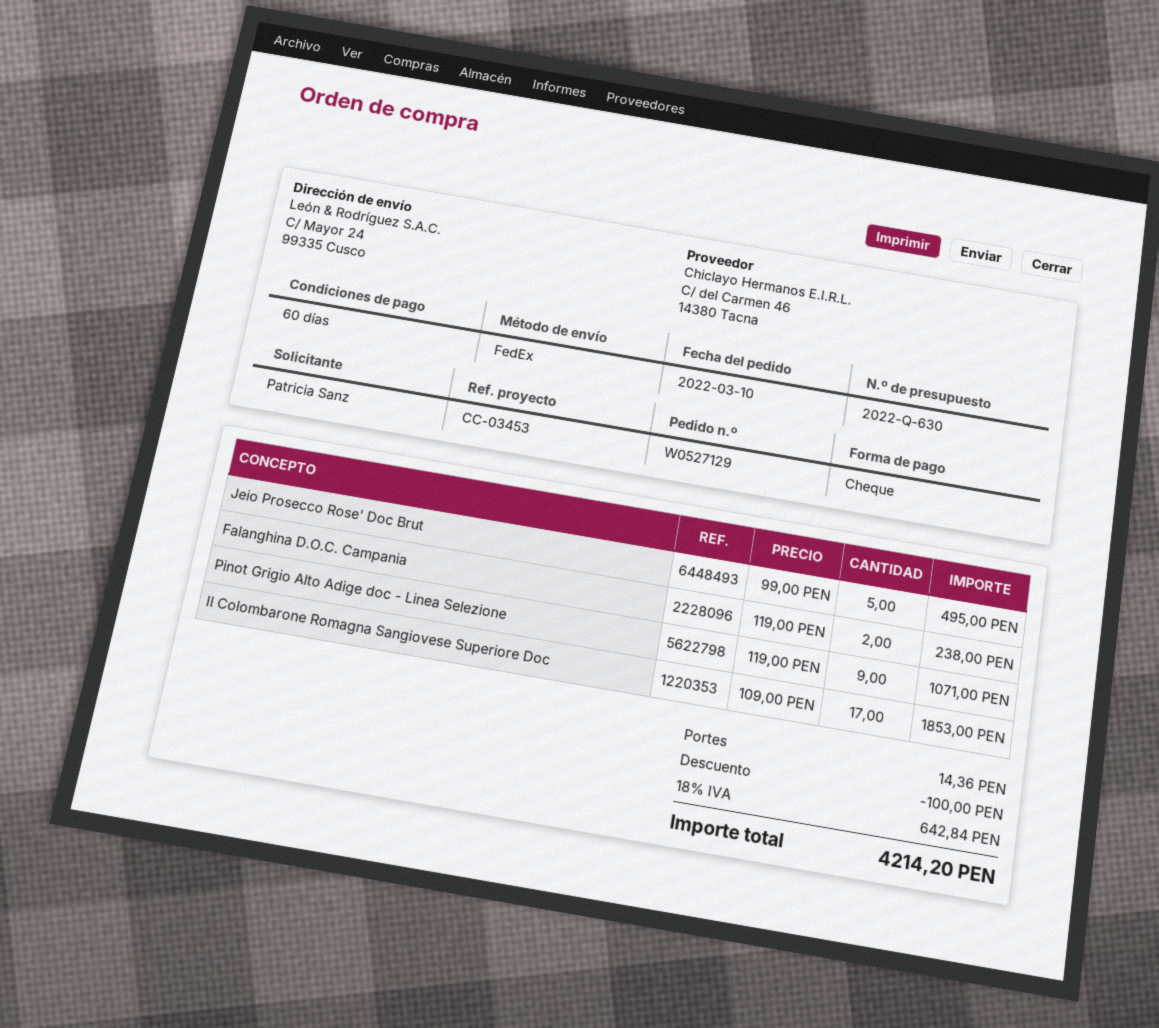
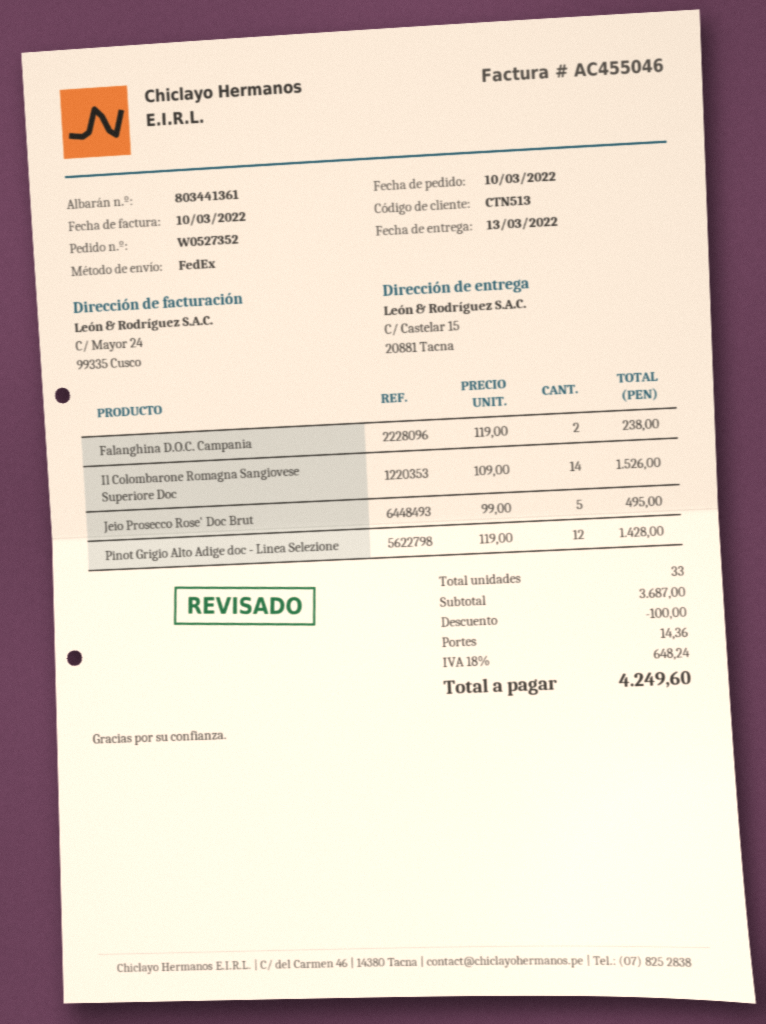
order number: W0527129 -> W0527352
ship to: C/ Mayor 24, 99335 Cusco -> C/ Castelar 15, 20881 Tacna
Pinot Grigio Alto Adige doc - Linea Selezione: 9 x 119.00 = 1071.00 -> 12 x 119.00 = 1428.00
Il Colombarone Romagna Sangiovese Superiore Doc: 17 x 109.00 = 1853.00 -> 14 x 109.00 = 1526.00
tax: 18% = 642.84 -> 18% = 648.24
total: 4214.20 -> 4249.60

